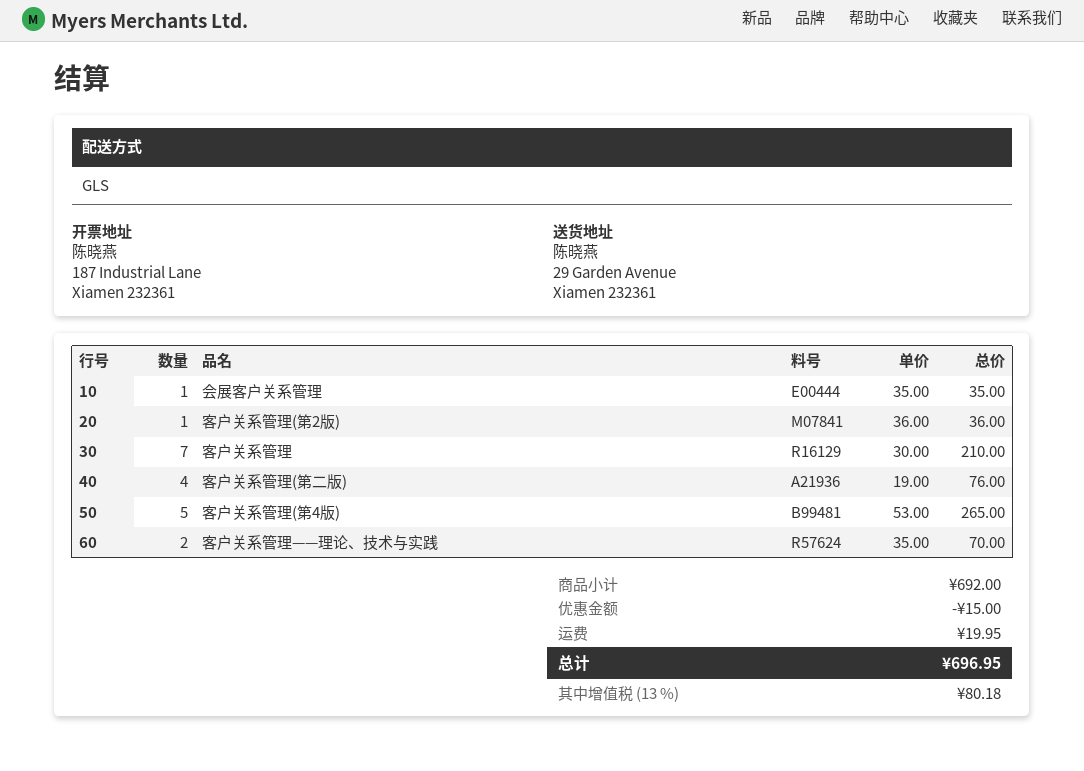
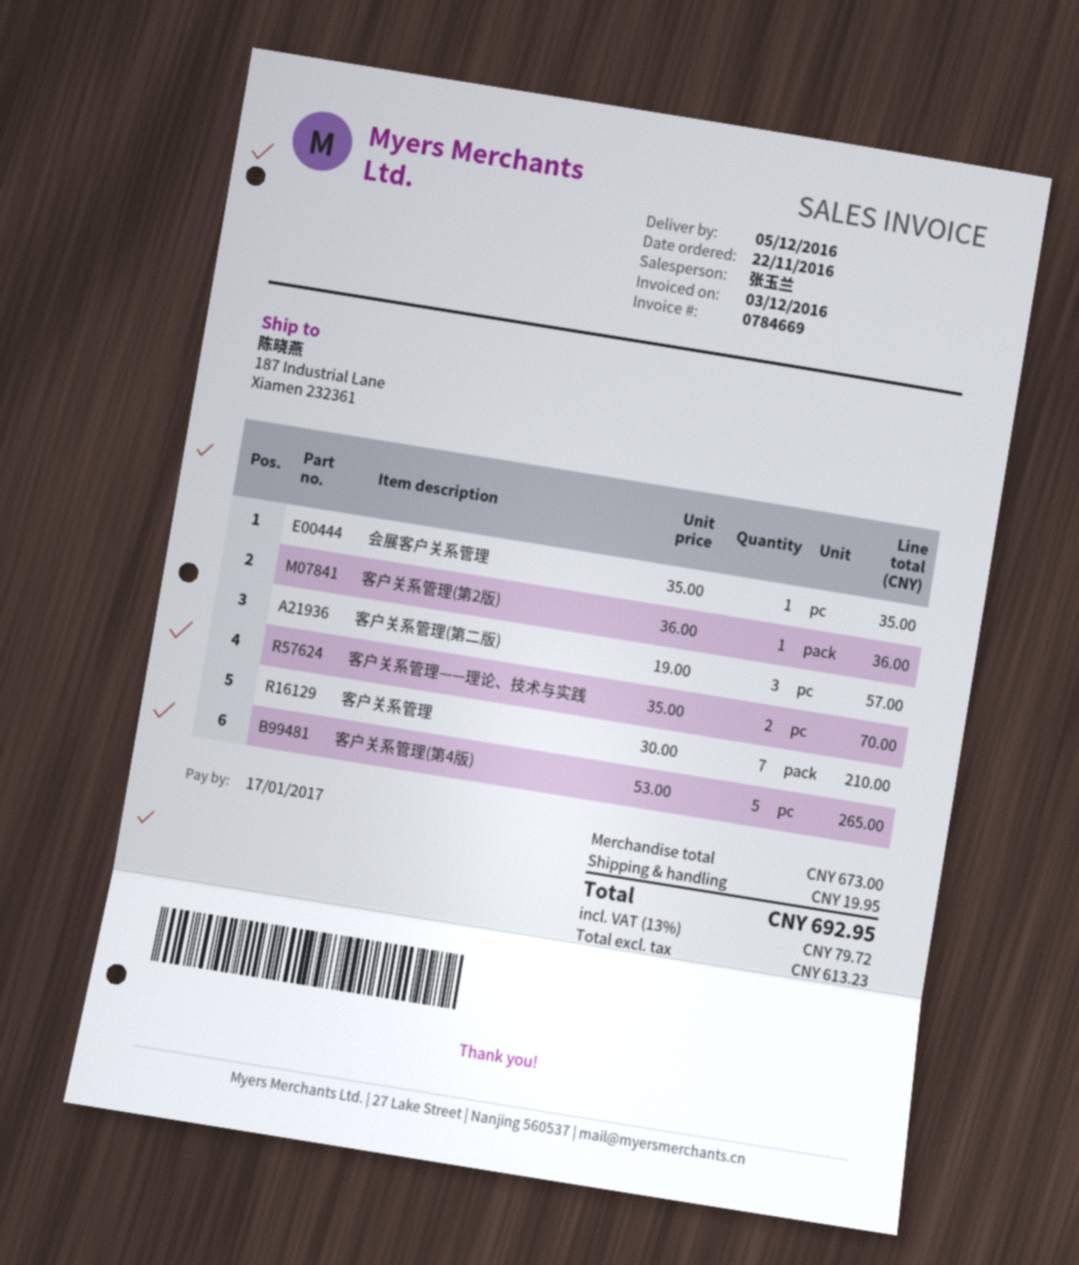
ship to: 29 Garden Avenue, Xiamen 232361 -> 187 Industrial Lane, Xiamen 232361
客户关系管理(第二版): 4 x 19.00 = 76.00 -> 3 x 19.00 = 57.00
subtotal: 692.00 -> 673.00
discount: 15.00 -> none
tax: 13% = 80.18 -> 13% = 79.72
total: 696.95 -> 692.95

